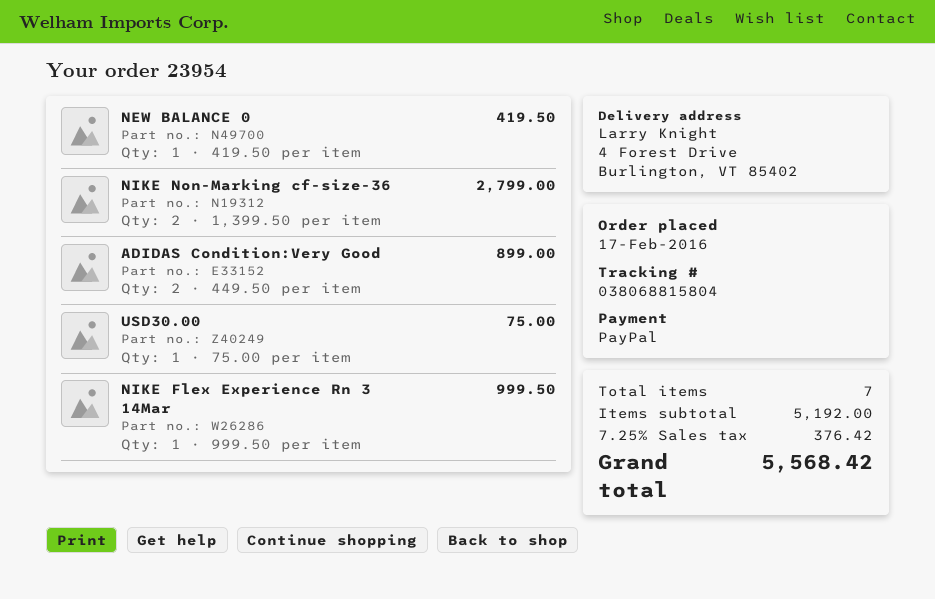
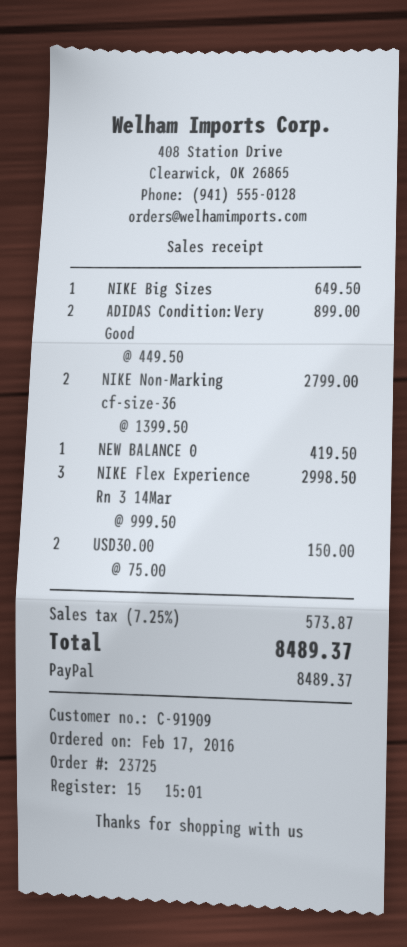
order number: 23954 -> 23725
USD30.00: 1 x 75.00 = 75.00 -> 2 x 75.00 = 150.00
NIKE Flex Experience Rn 3 14Mar: 1 x 999.50 = 999.50 -> 3 x 999.50 = 2998.50
NIKE Big Sizes: none -> 1 x 649.50 = 649.50
tax: 7.25% = 376.42 -> 7.25% = 573.87
total: 5568.42 -> 8489.37

